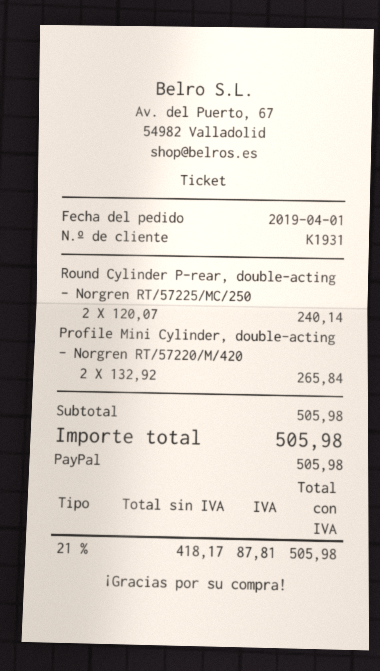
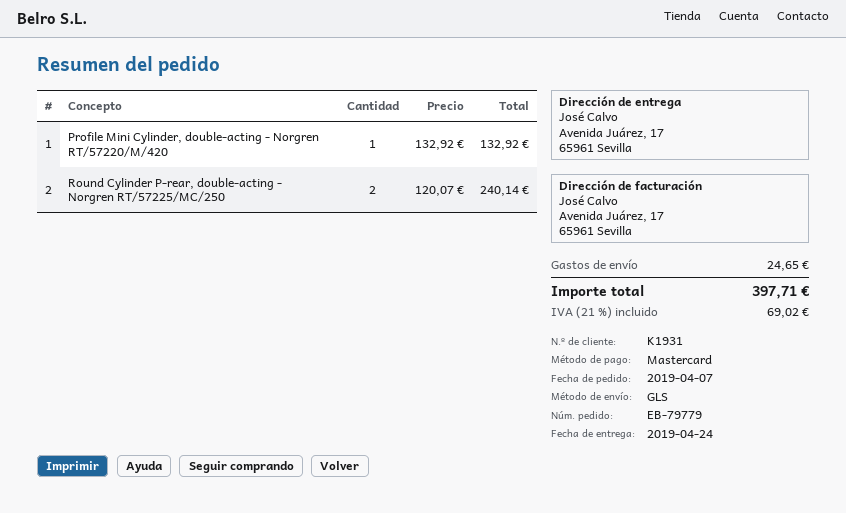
order date: 2019-04-01 -> 2019-04-07
payment method: PayPal -> Mastercard
Profile Mini Cylinder, double-acting - Norgren RT/57220/M/420: 2 x 132.92 = 265.84 -> 1 x 132.92 = 132.92
shipping: none -> 24.65
tax: 21% = 87.81 -> 21% = 69.02
total: 505.98 -> 397.71

